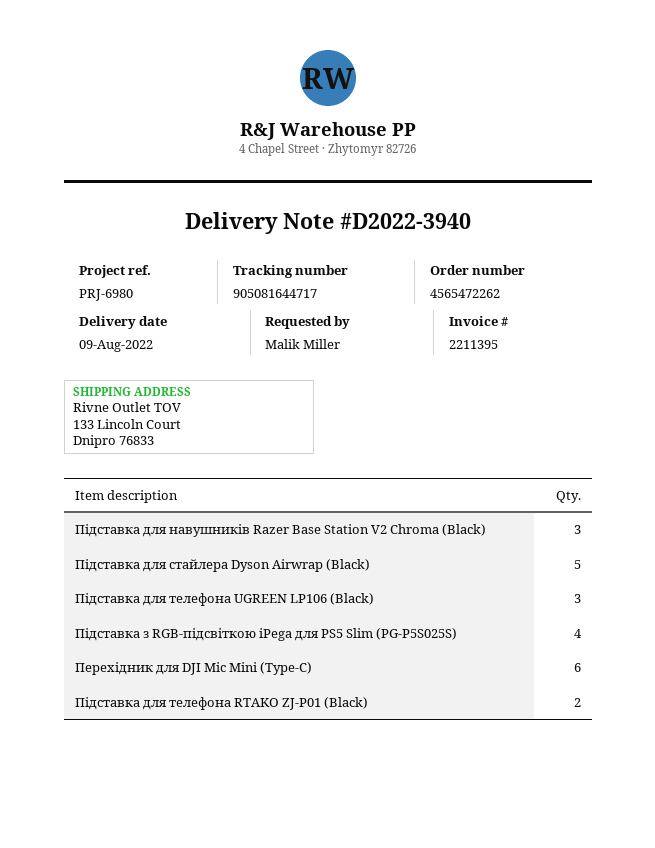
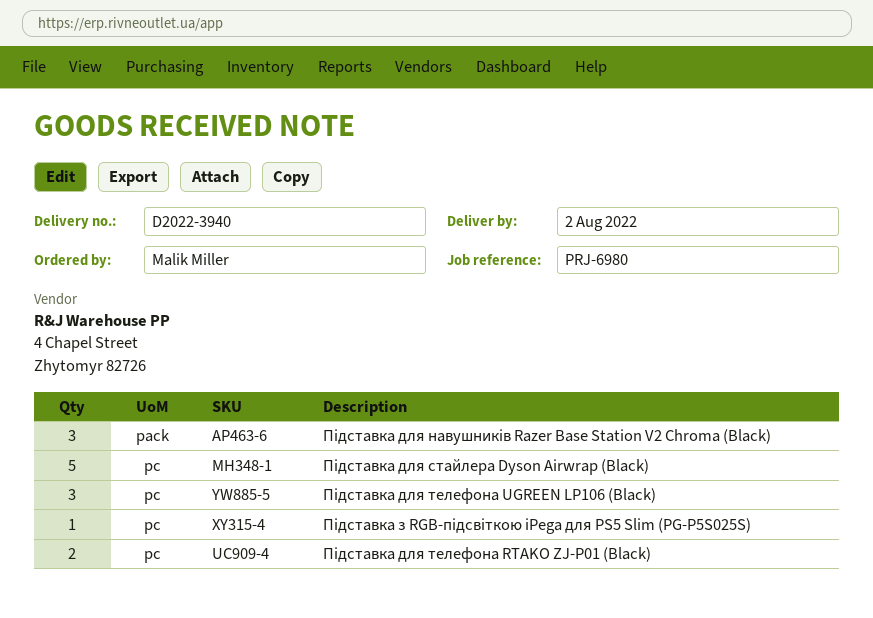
delivery date: 2022-08-09 -> 2022-08-02
Підставка з RGB-підсвіткою iPega для PS5 Slim (PG-P5S025S): 4 -> 1
Перехідник для DJI Mic Mini (Type-C): 6 -> none

